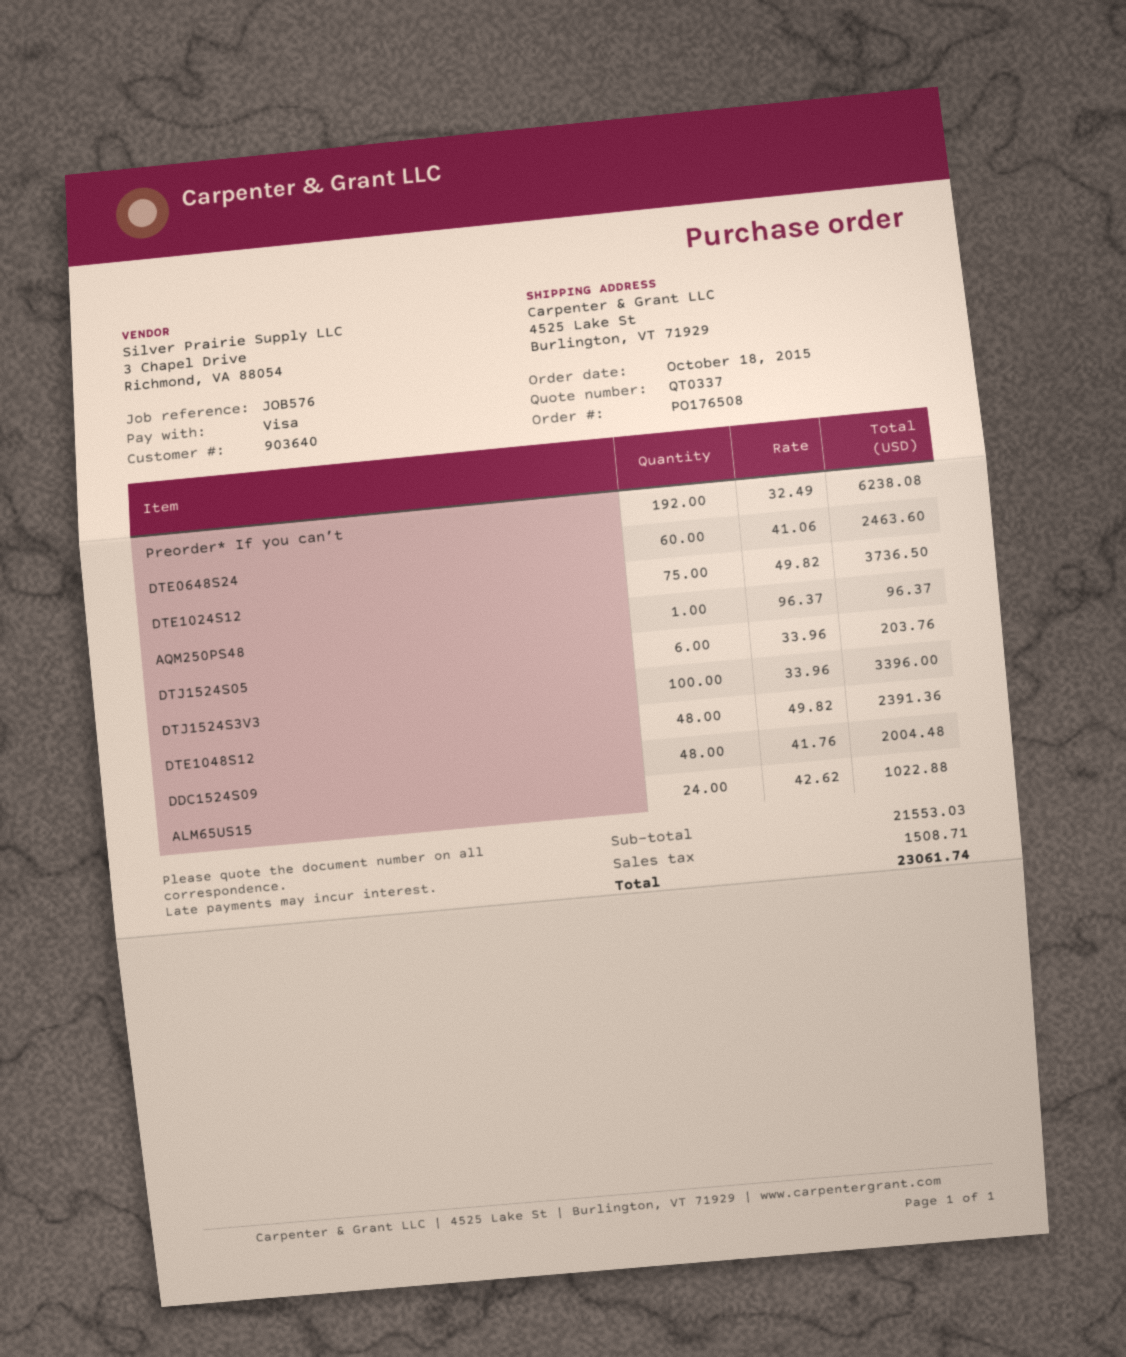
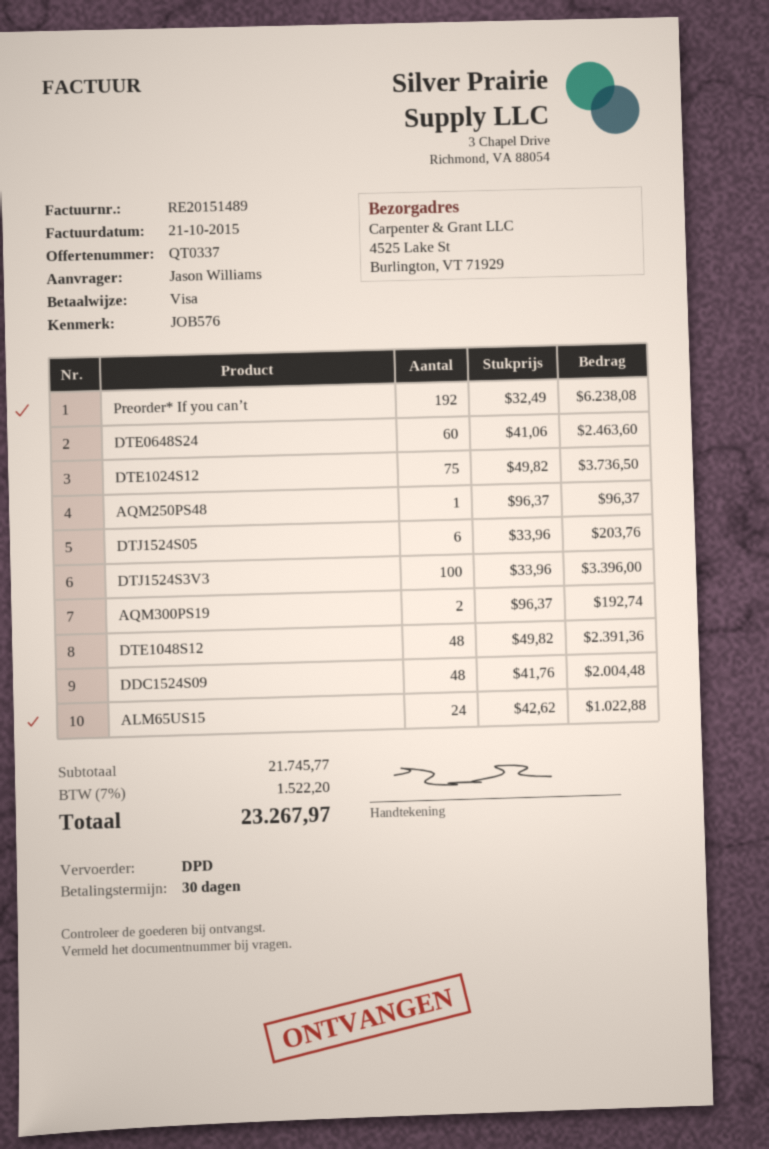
AQM300PS19: none -> 2 x 96.37 = 192.74
subtotal: 21553.03 -> 21745.77
tax: 1508.71 -> 1522.20
total: 23061.74 -> 23267.97

